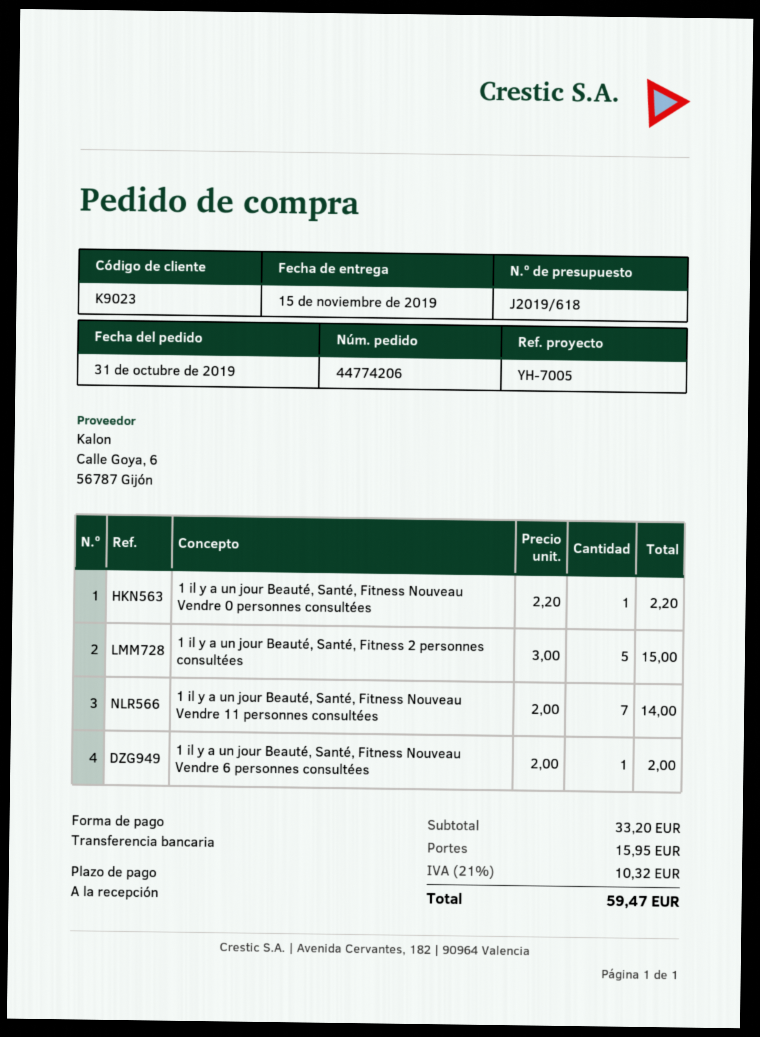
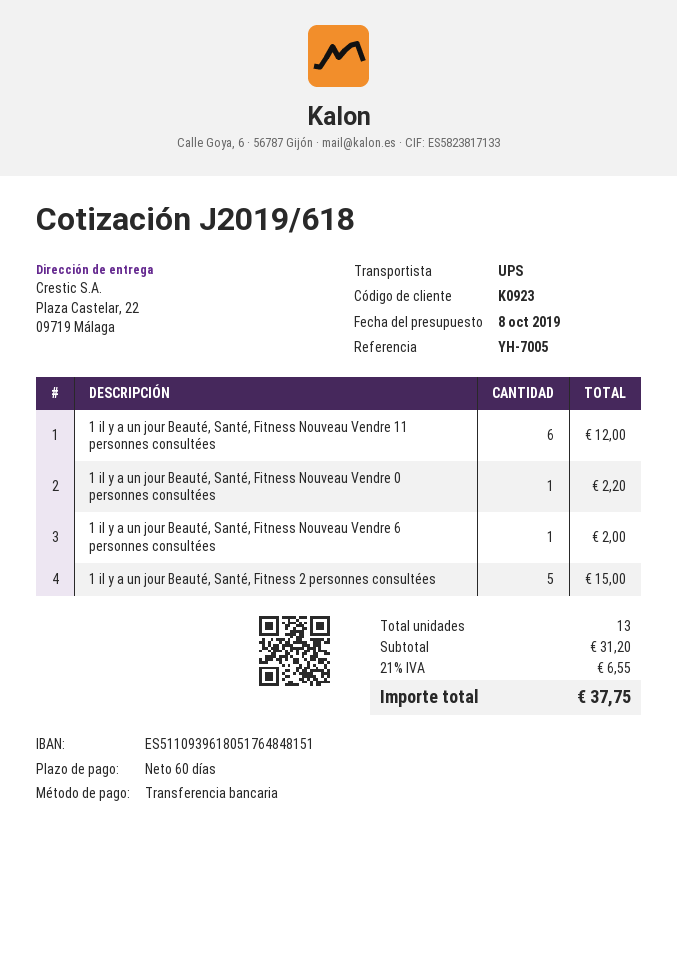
payment terms: on receipt -> 60 days
customer number: K9023 -> K0923
1 il y a un jour Beauté, Santé, Fitness Nouveau Vendre 11 personnes consultées: 7 for 14.00 -> 6 for 12.00
subtotal: 33.20 -> 31.20
shipping: 15.95 -> none
tax: 21% = 10.32 -> 21% = 6.55
total: 59.47 -> 37.75

